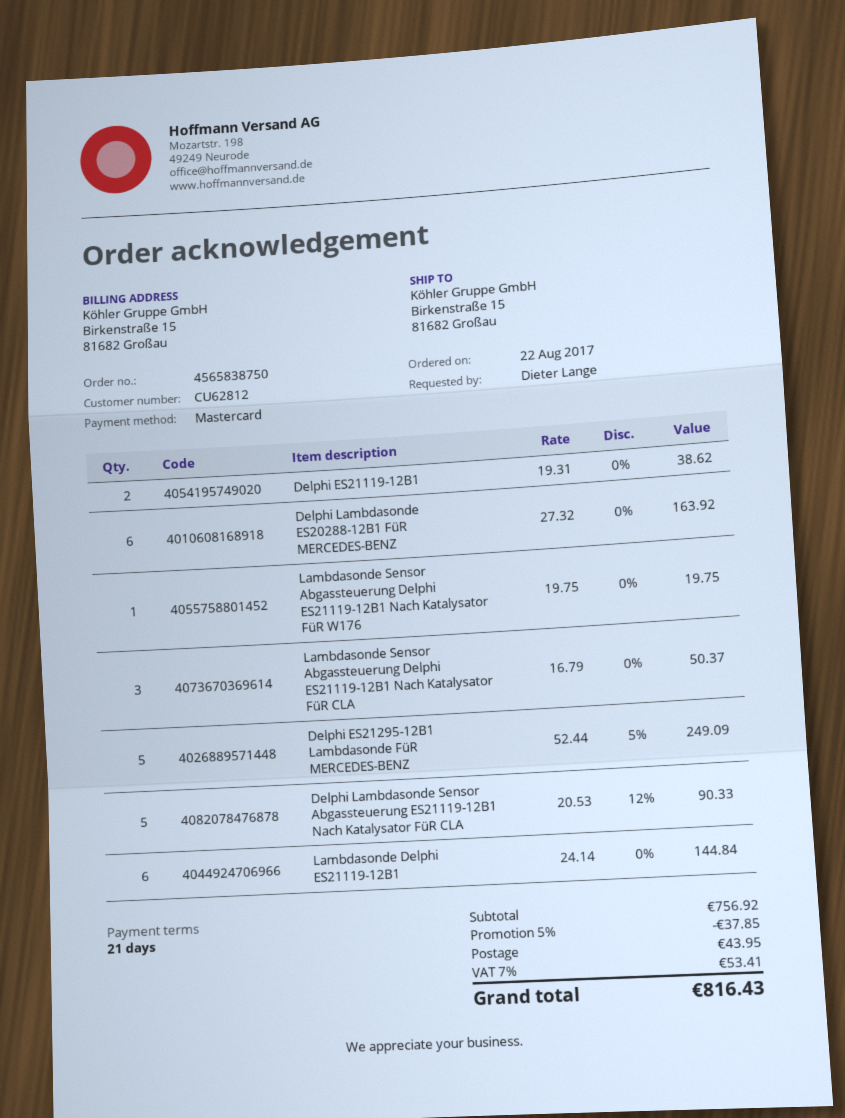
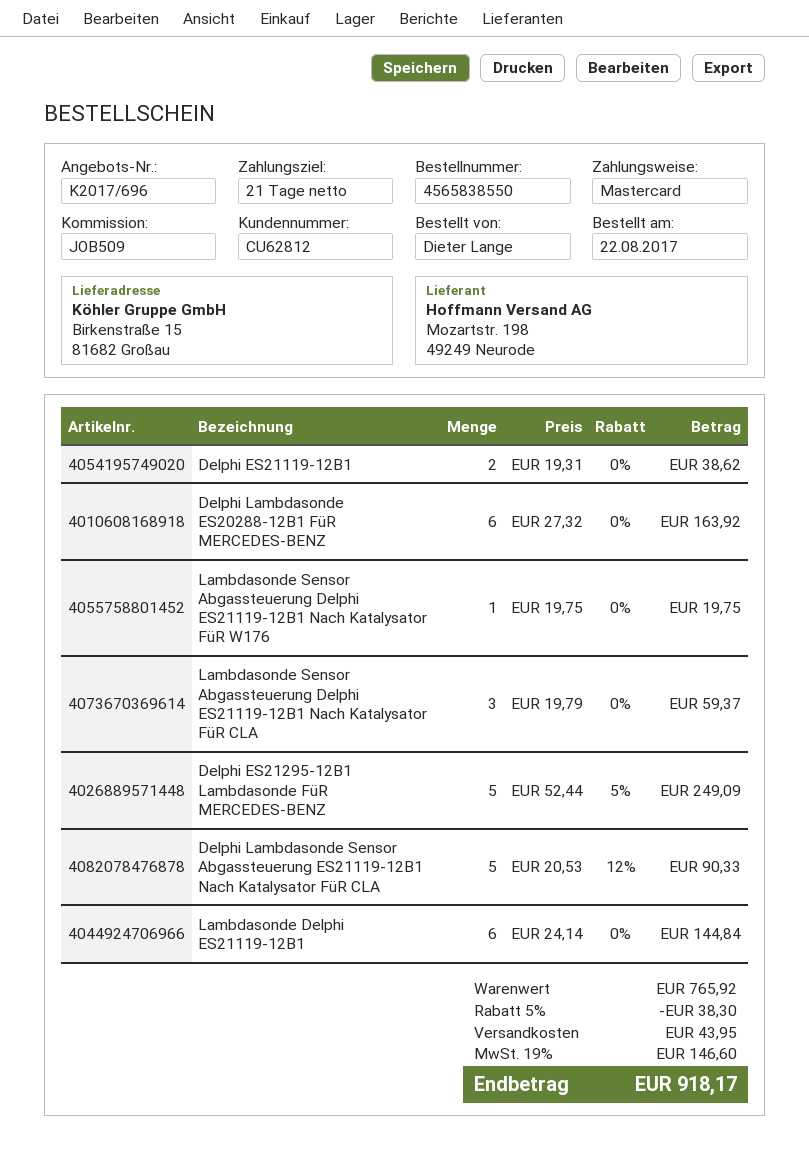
order number: 4565838750 -> 4565838550
Lambdasonde Sensor Abgassteuerung Delphi ES21119-12B1 Nach Katalysator FüR CLA: 3 x 16.79 = 50.37 -> 3 x 19.79 = 59.37
subtotal: 756.92 -> 765.92
discount: 5% = 37.85 -> 5% = 38.30
tax: 7% = 53.41 -> 19% = 146.60
total: 816.43 -> 918.17

